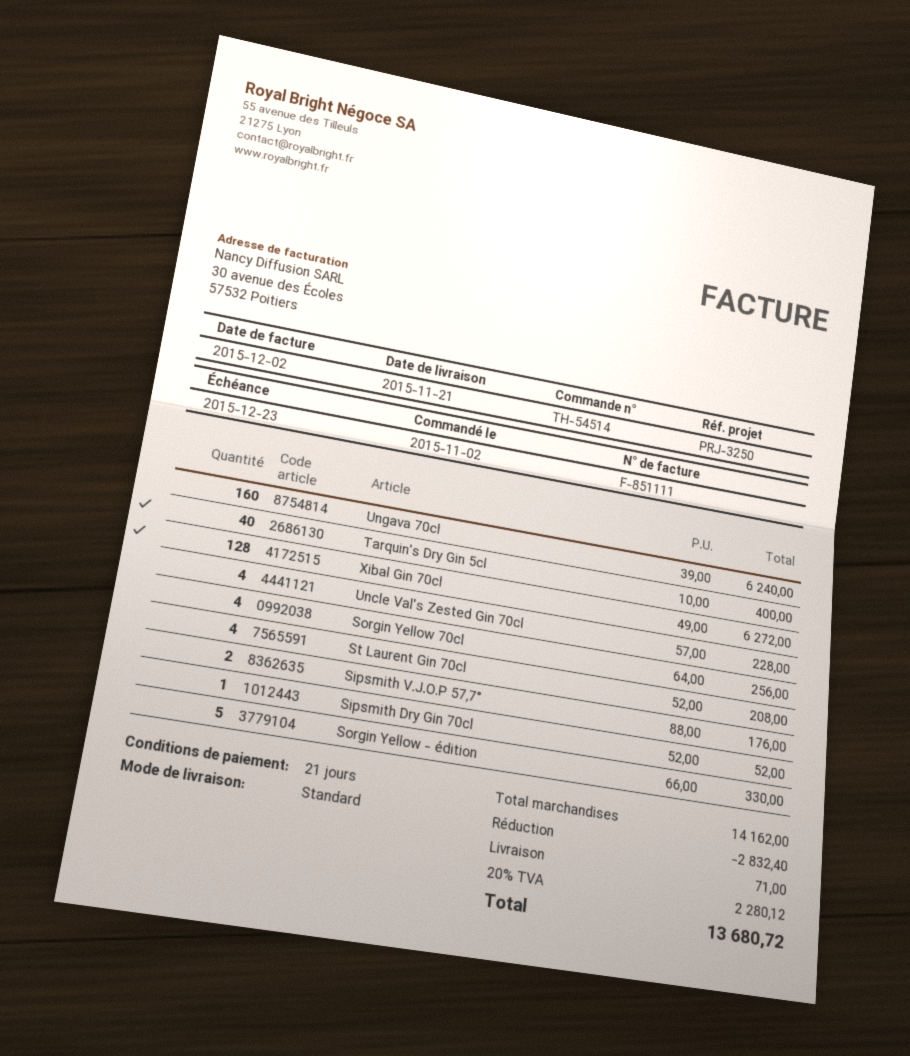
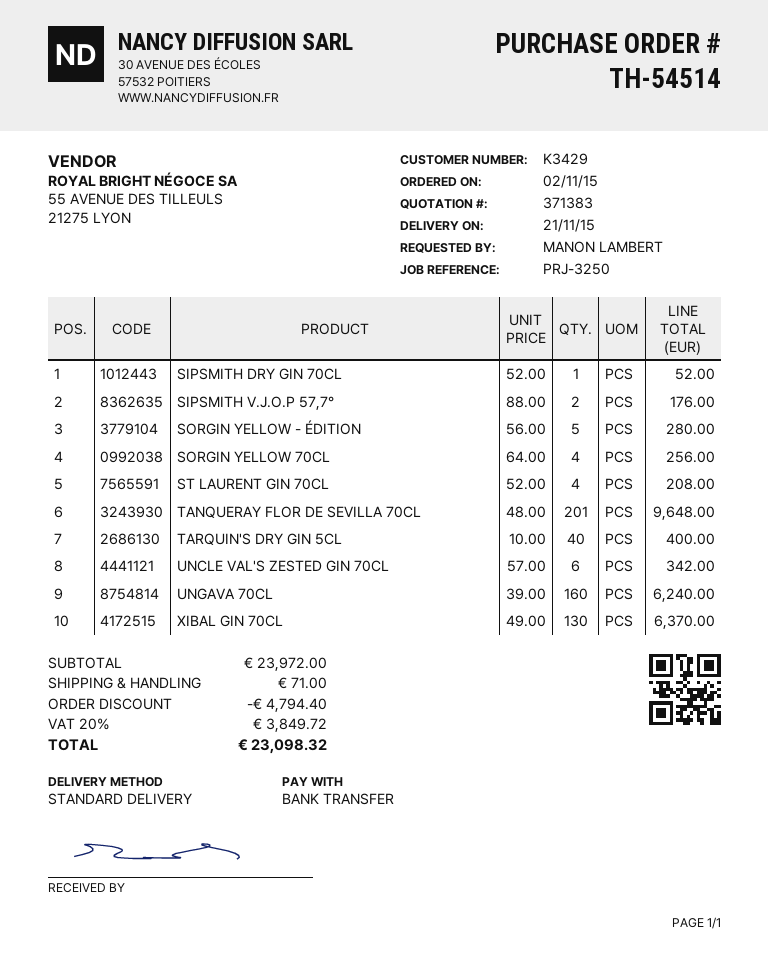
Xibal Gin 70cl: 128 x 49.00 = 6272.00 -> 130 x 49.00 = 6370.00
Uncle Val's Zested Gin 70cl: 4 x 57.00 = 228.00 -> 6 x 57.00 = 342.00
Sorgin Yellow - édition: 5 x 66.00 = 330.00 -> 5 x 56.00 = 280.00
TANQUERAY FLOR DE SEVILLA 70CL: none -> 201 x 48.00 = 9648.00
subtotal: 14162.00 -> 23972.00
discount: 2832.40 -> 4794.40
tax: 20% = 2280.12 -> 20% = 3849.72
total: 13680.72 -> 23098.32

